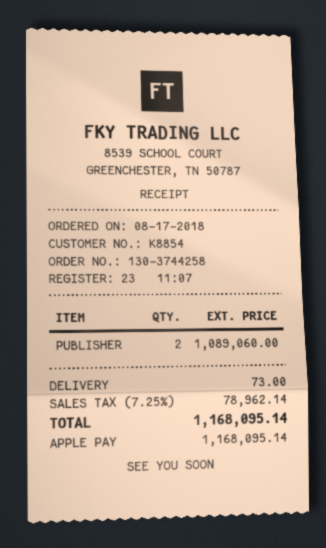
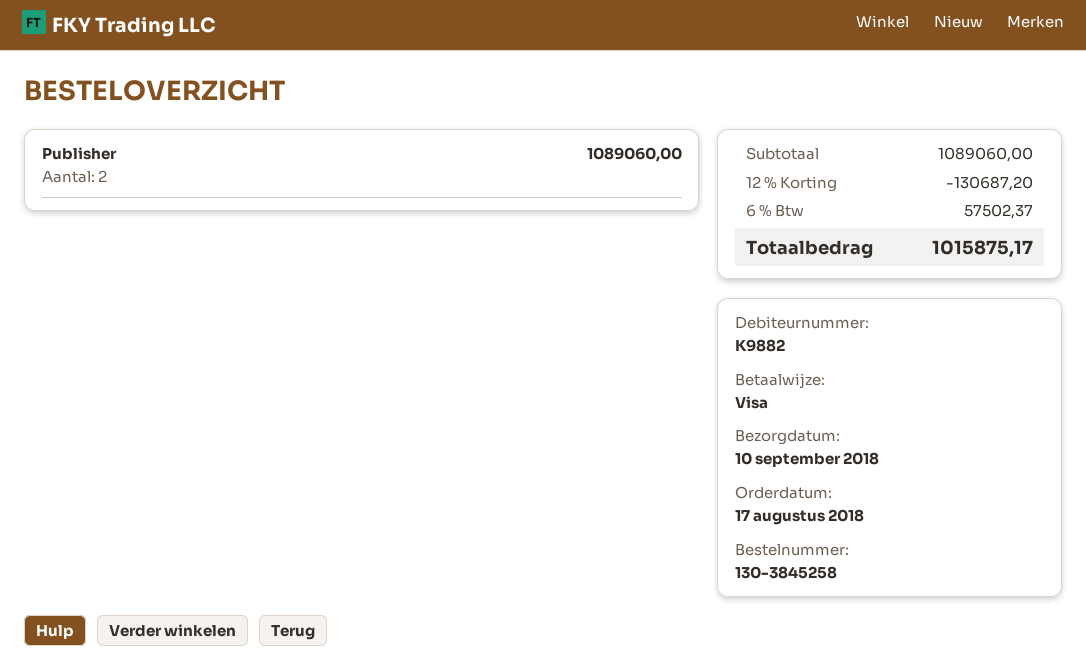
order number: 130-3744258 -> 130-3845258
customer number: K8854 -> K9882
payment method: Apple Pay -> Visa
discount: none -> 12% = 130687.20
shipping: 73.00 -> none
tax: 7.25% = 78962.14 -> 6% = 57502.37
total: 1168095.14 -> 1015875.17

